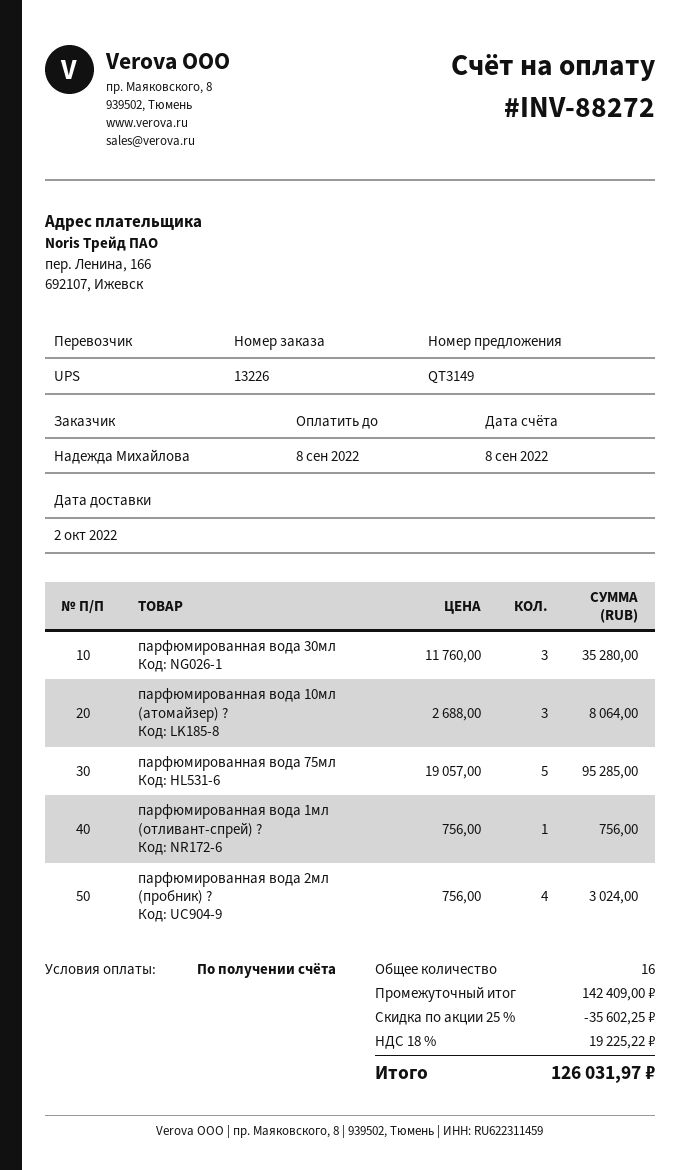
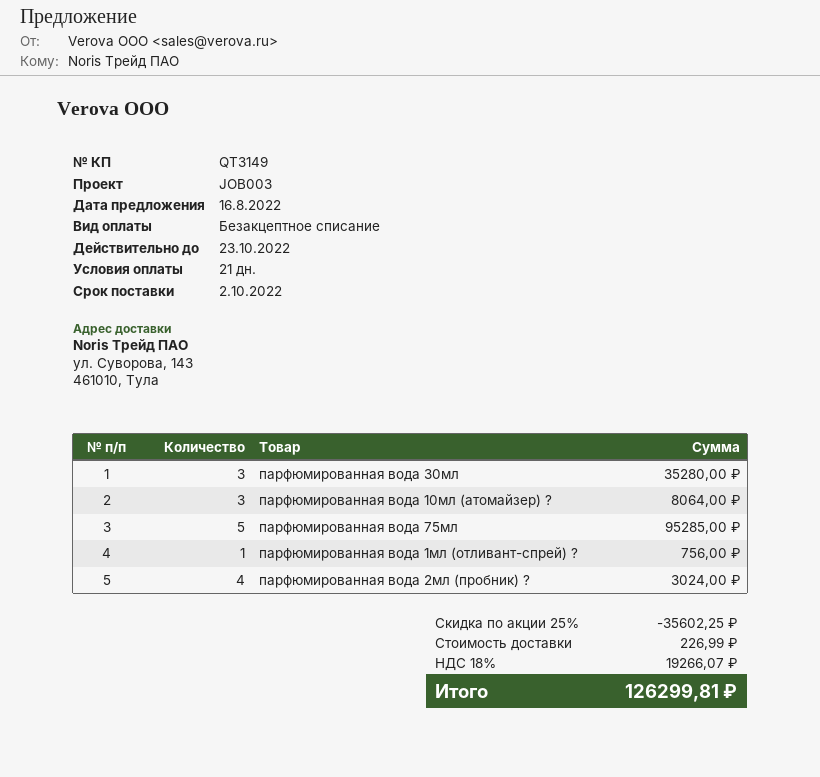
payment terms: on receipt -> 21 days
shipping: none -> 226.99
tax: 18% = 19225.22 -> 18% = 19266.07
total: 126031.97 -> 126299.81

